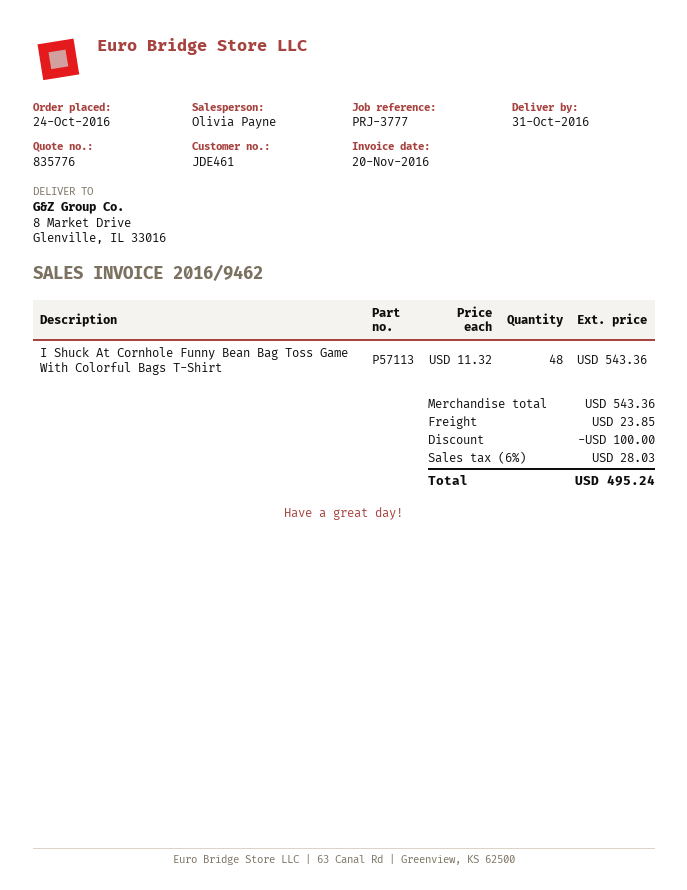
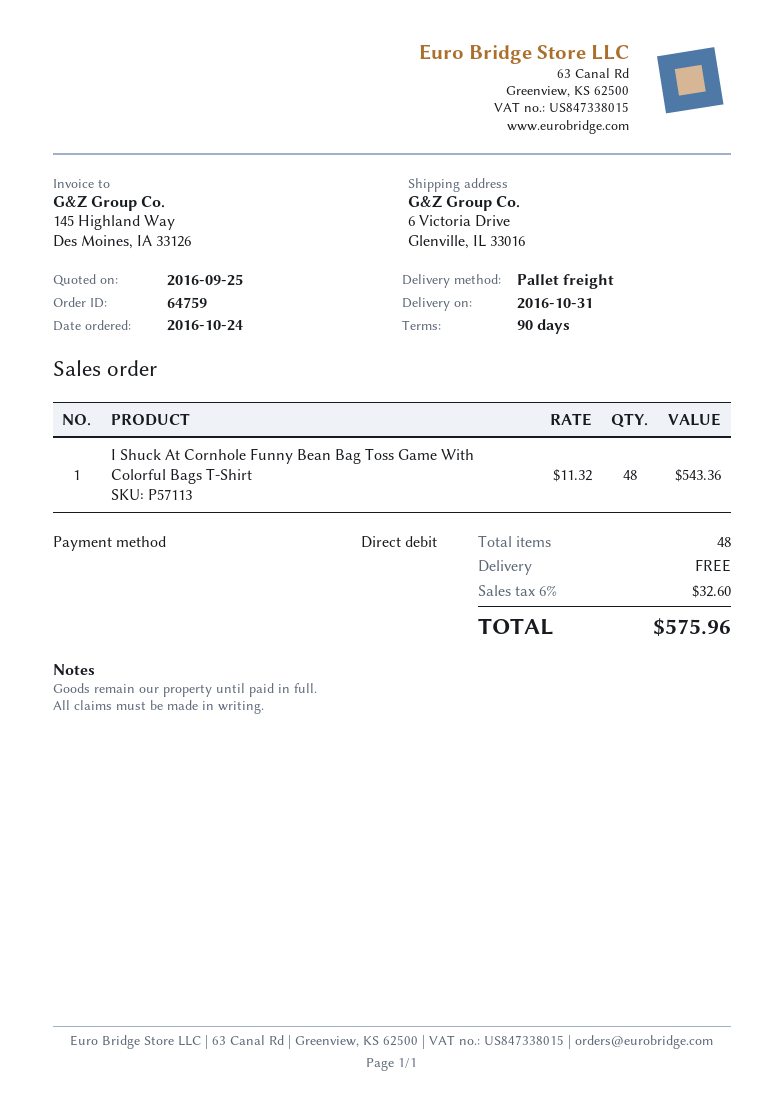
ship to: 8 Market Drive, Glenville, IL 33016 -> 6 Victoria Drive, Glenville, IL 33016
discount: 100.00 -> none
shipping: 23.85 -> 0.00
tax: 6% = 28.03 -> 6% = 32.60
total: 495.24 -> 575.96

